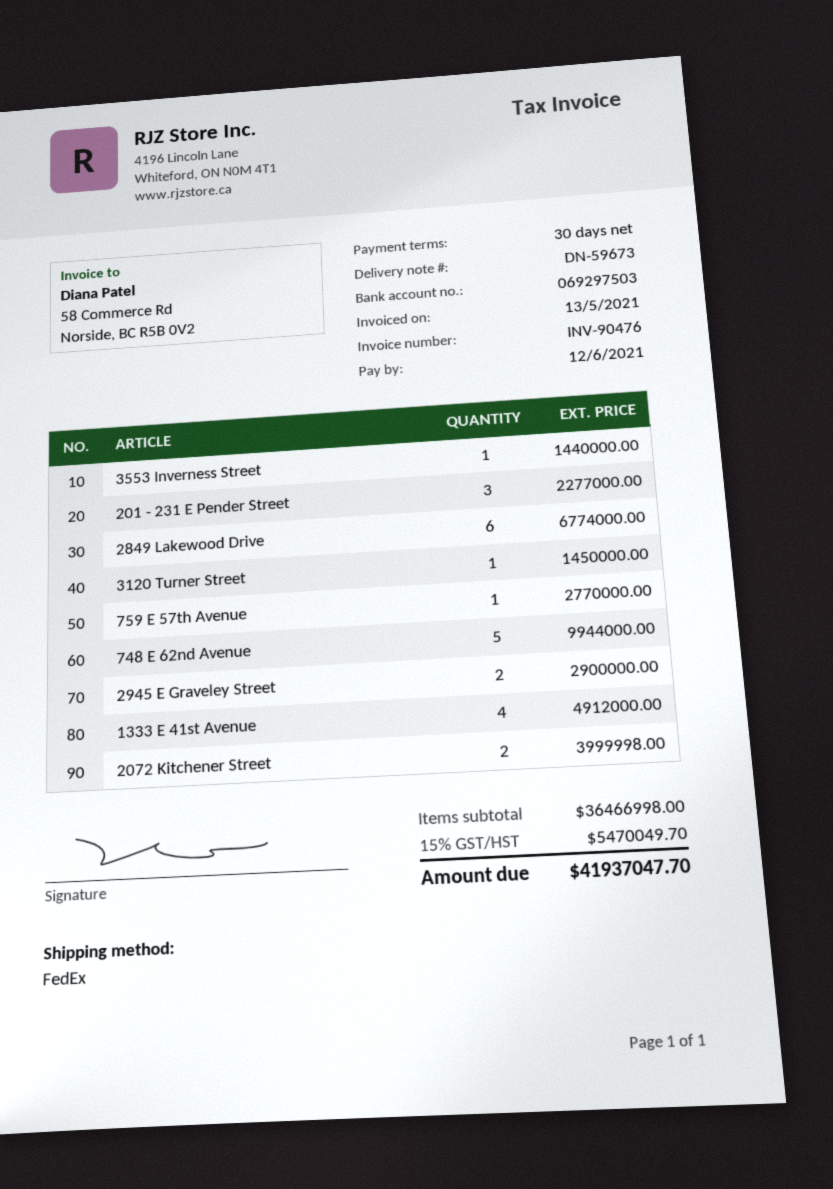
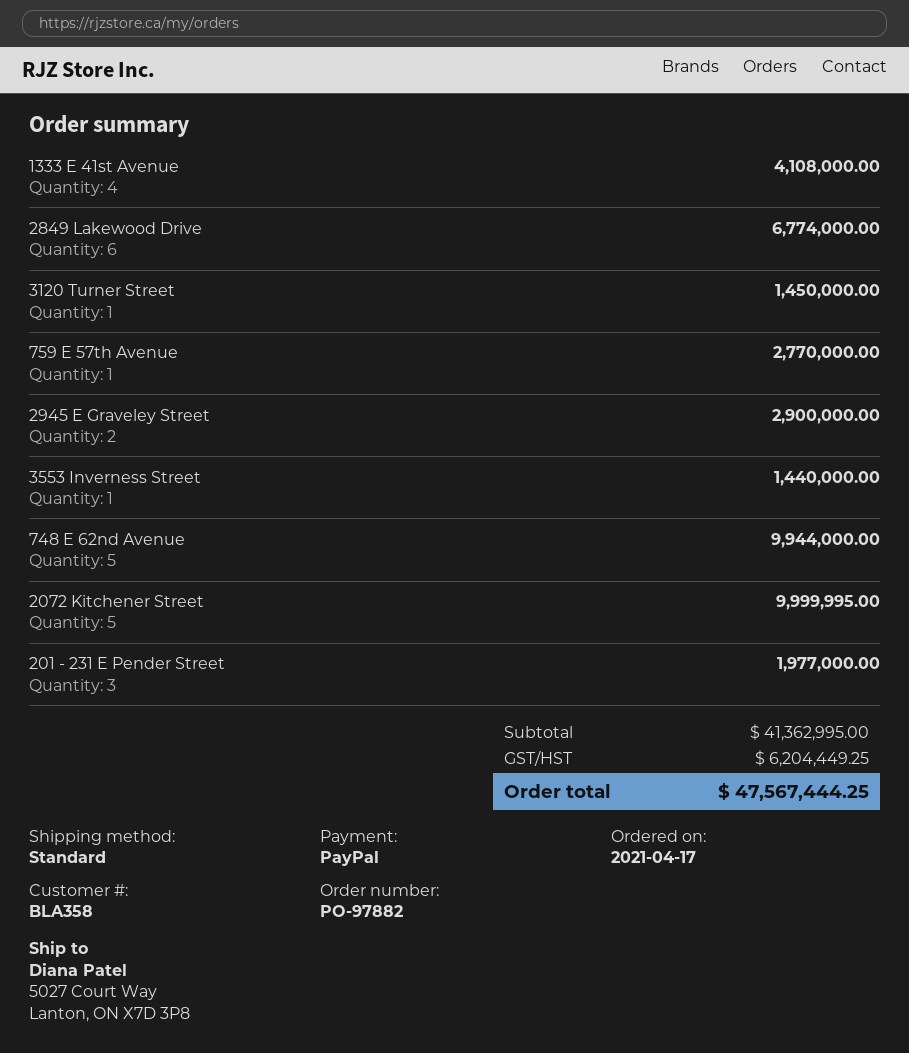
shipping method: FedEx -> standard
201 - 231 E Pender Street: 3 for 2277000.00 -> 3 for 1977000.00
1333 E 41st Avenue: 4 for 4912000.00 -> 4 for 4108000.00
2072 Kitchener Street: 2 for 3999998.00 -> 5 for 9999995.00
subtotal: 36466998.00 -> 41362995.00
tax: 5470049.70 -> 6204449.25
total: 41937047.70 -> 47567444.25

